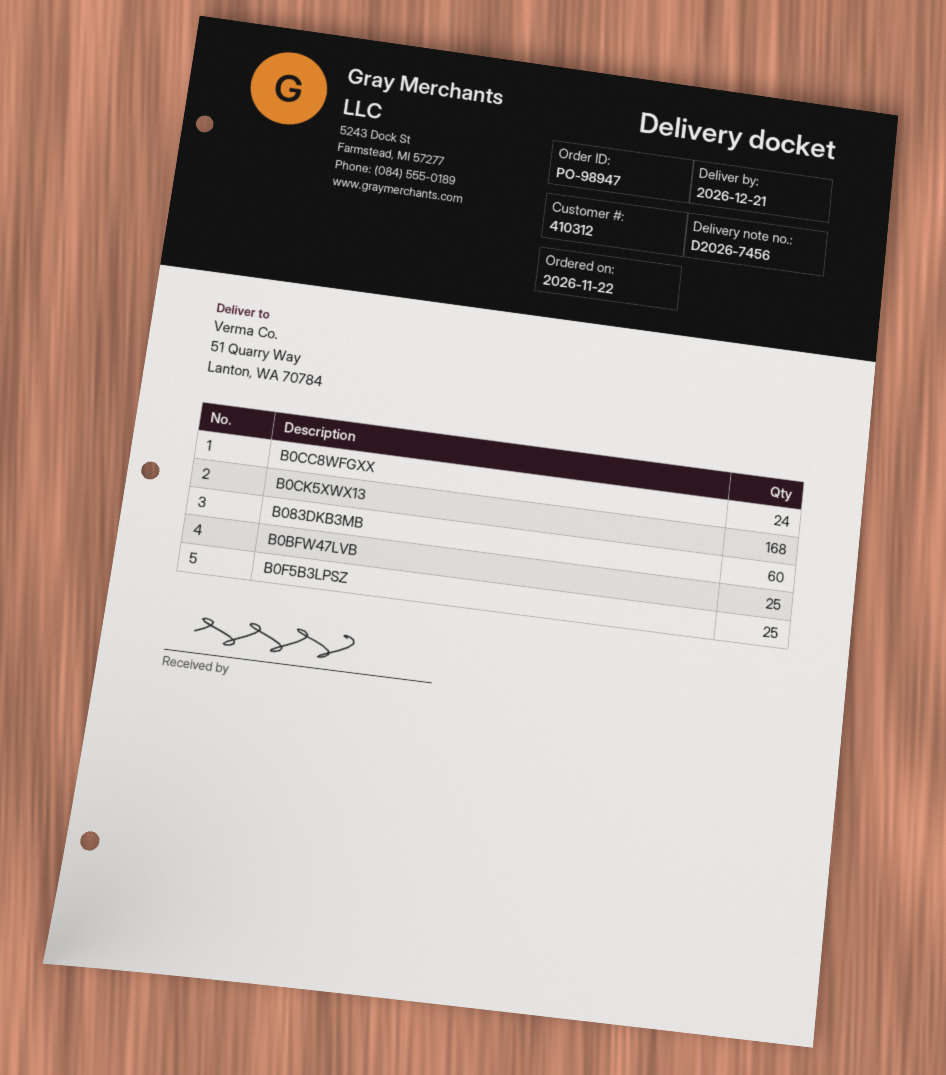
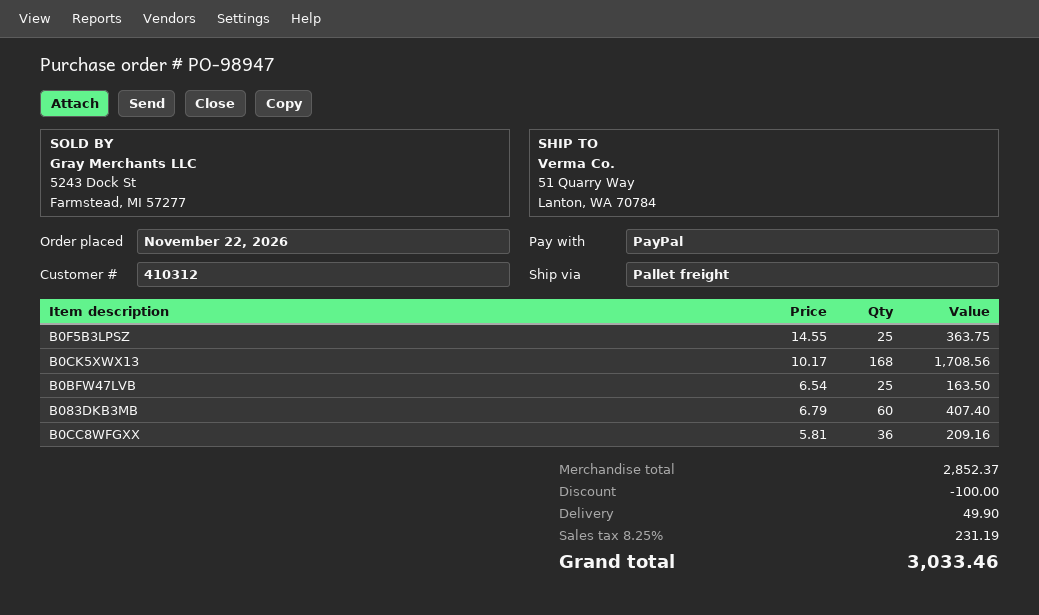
B0CC8WFGXX: 24 -> 36

